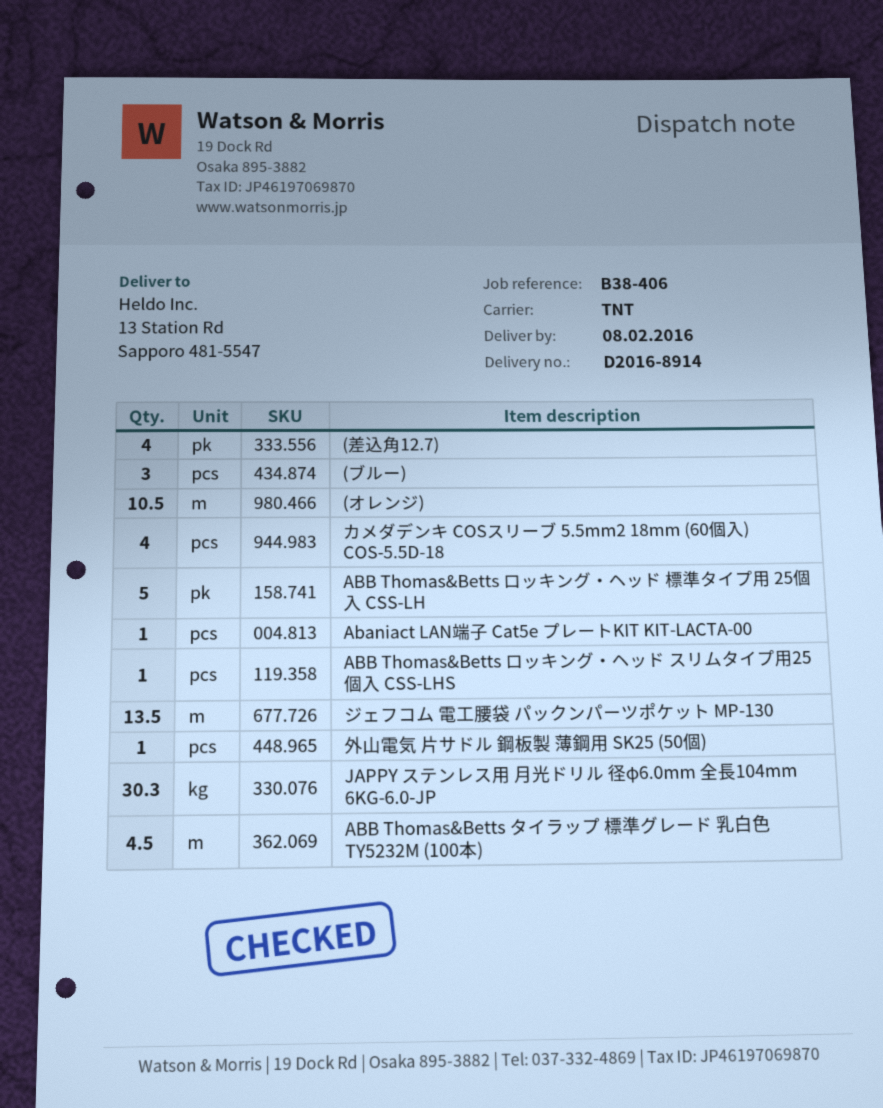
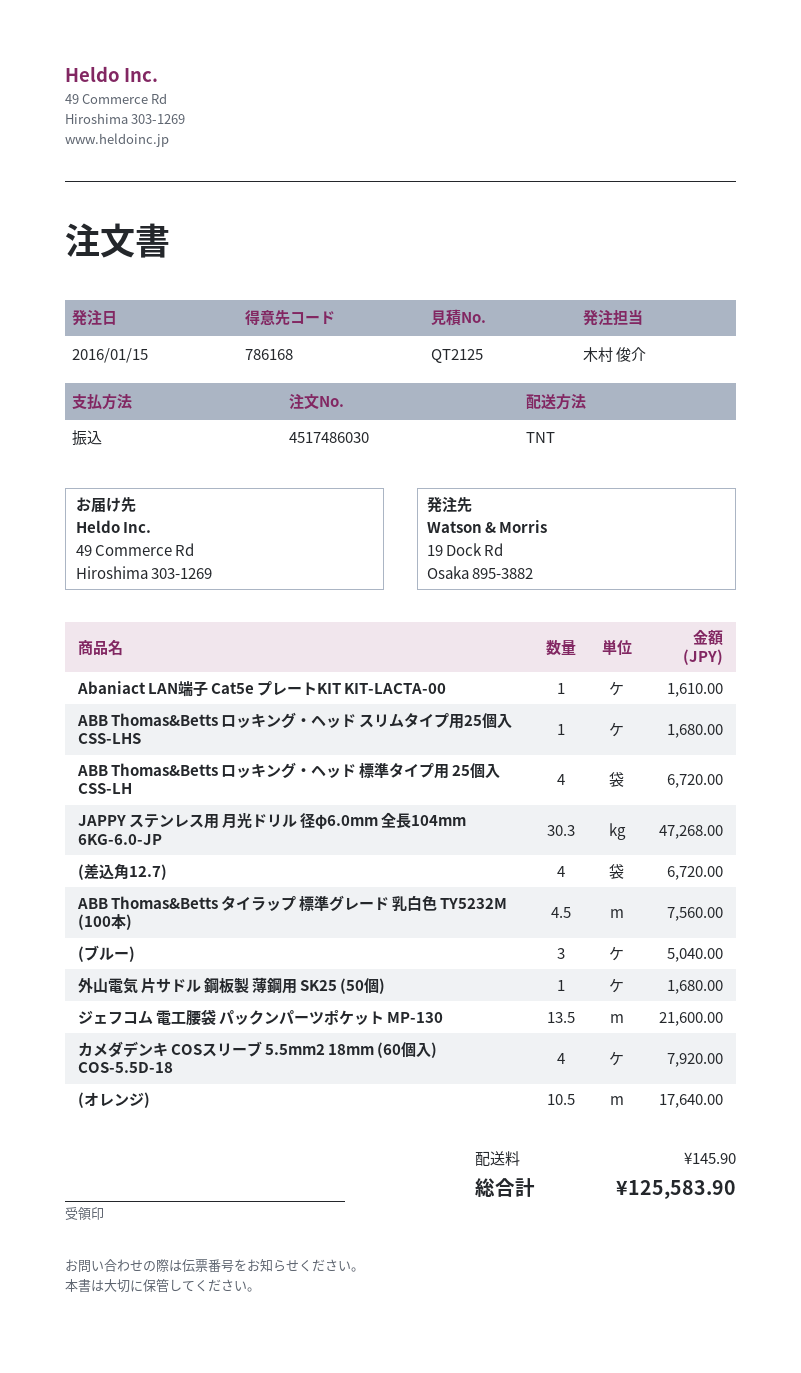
ship to: 13 Station Rd, Sapporo 481-5547 -> 49 Commerce Rd, Hiroshima 303-1269
ABB Thomas&Betts ロッキング・ヘッド 標準タイプ用 25個入 CSS-LH: 5 -> 4

